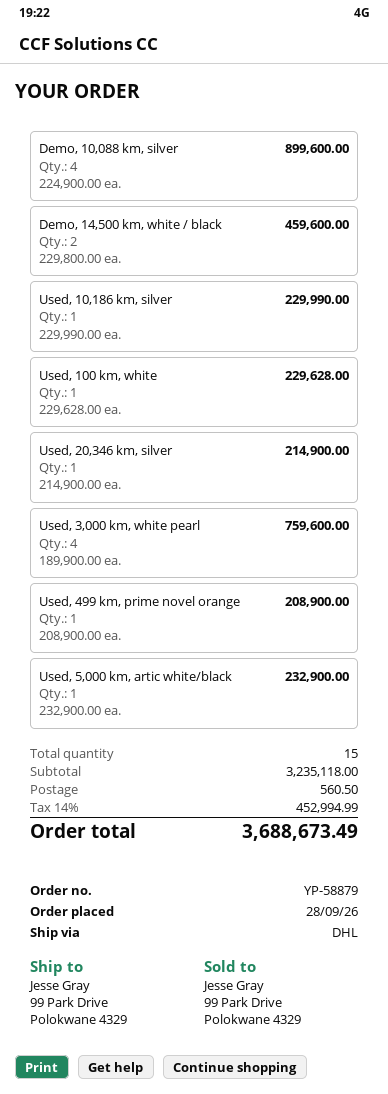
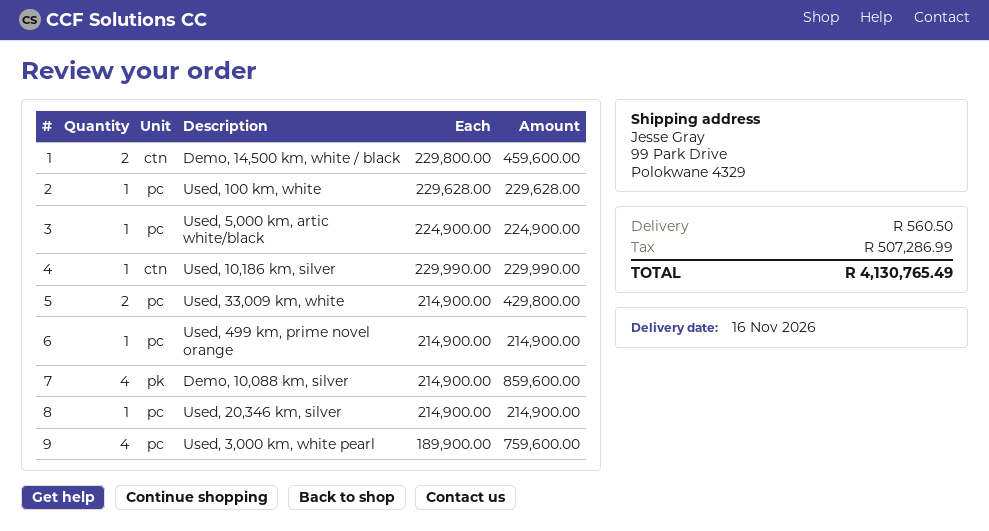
Demo, 10,088 km, silver: 4 x 224900.00 = 899600.00 -> 4 x 214900.00 = 859600.00
Used, 499 km, prime novel orange: 1 x 208900.00 = 208900.00 -> 1 x 214900.00 = 214900.00
Used, 5,000 km, artic white/black: 1 x 232900.00 = 232900.00 -> 1 x 224900.00 = 224900.00
Used, 33,009 km, white: none -> 2 x 214900.00 = 429800.00
tax: 452994.99 -> 507286.99
total: 3688673.49 -> 4130765.49

